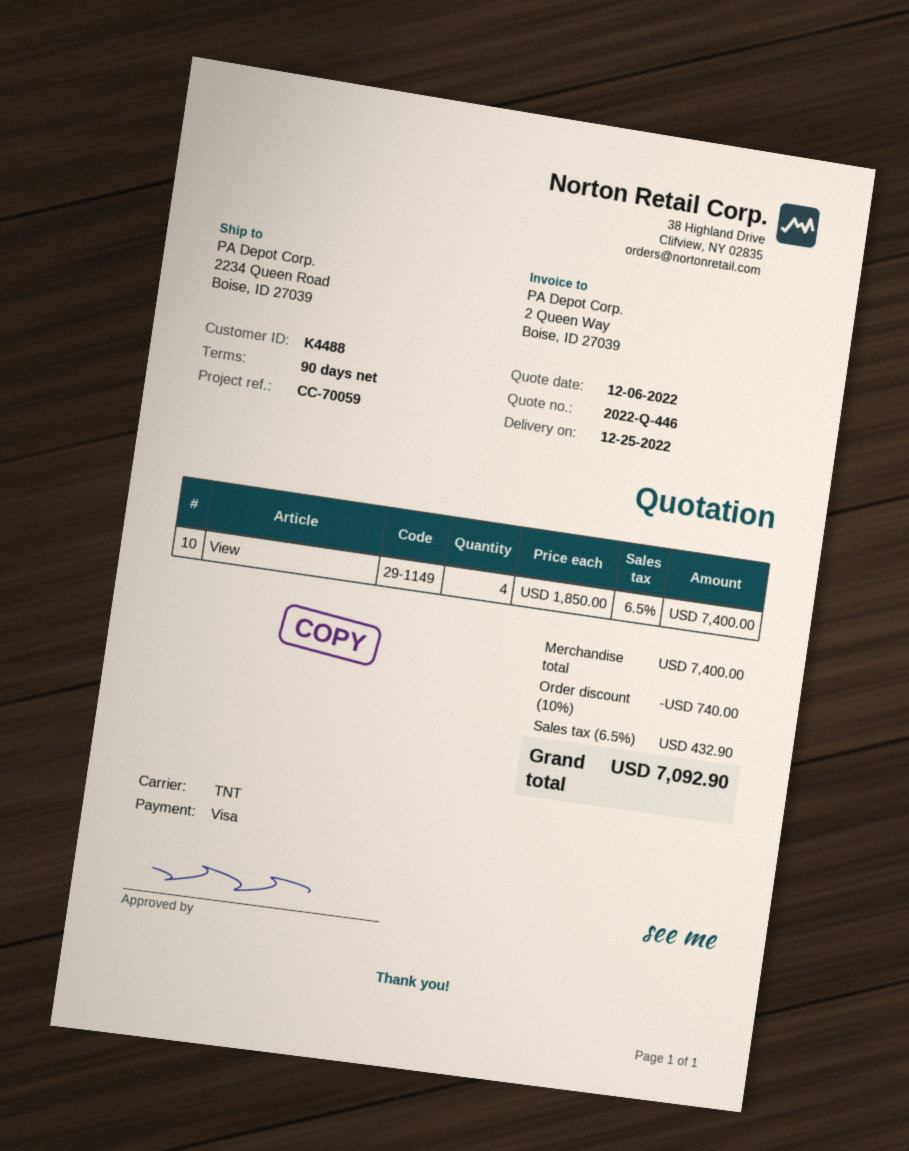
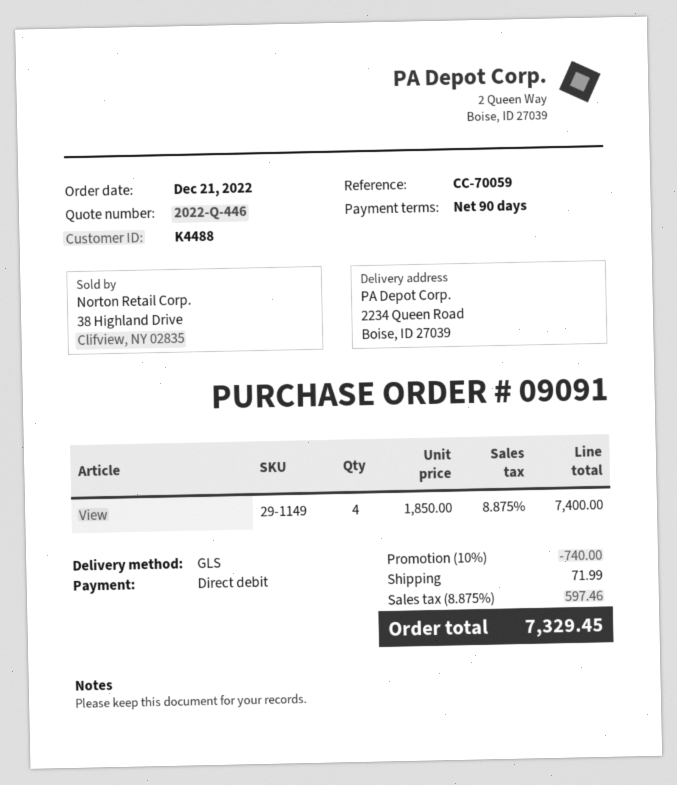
payment method: Visa -> direct debit
shipping method: TNT -> GLS
shipping: none -> 71.99
tax: 6.5% = 432.90 -> 8.875% = 597.46
total: 7092.90 -> 7329.45

